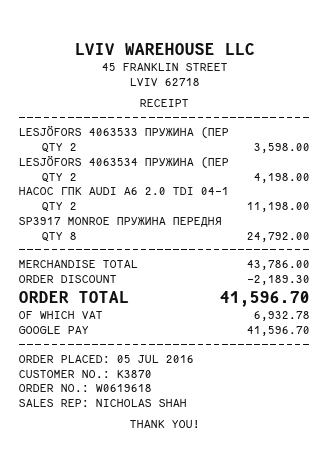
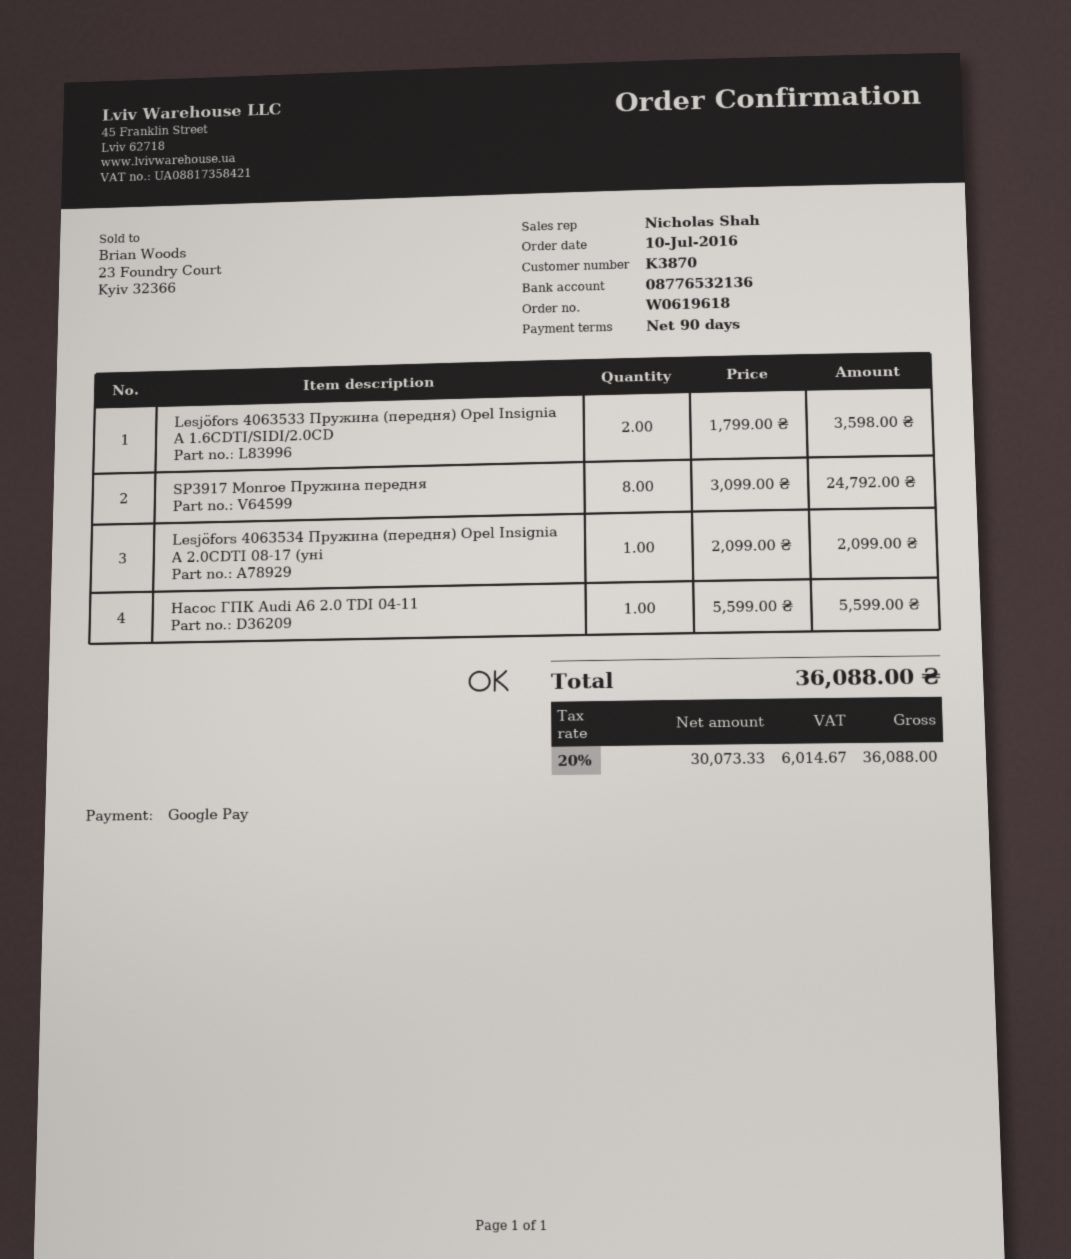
order date: 2016-07-05 -> 2016-07-10
LESJÖFORS 4063534 ПРУЖИНА (ПЕР: 2 for 4198.00 -> 1 for 2099.00
НАСОС ГПК AUDI A6 2.0 TDI 04-1: 2 for 11198.00 -> 1 for 5599.00
discount: 2189.30 -> none
tax: 6932.78 -> 6014.67
total: 41596.70 -> 36088.00

